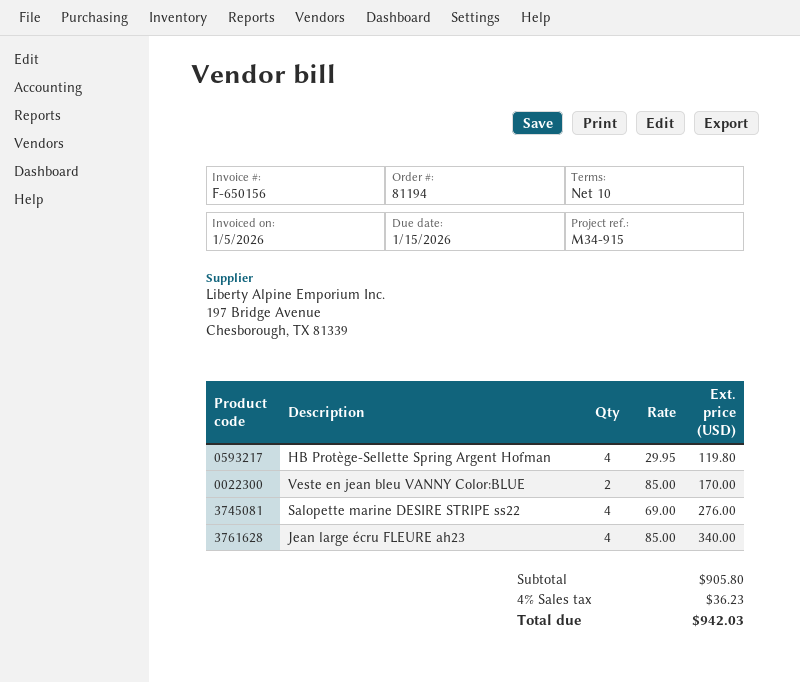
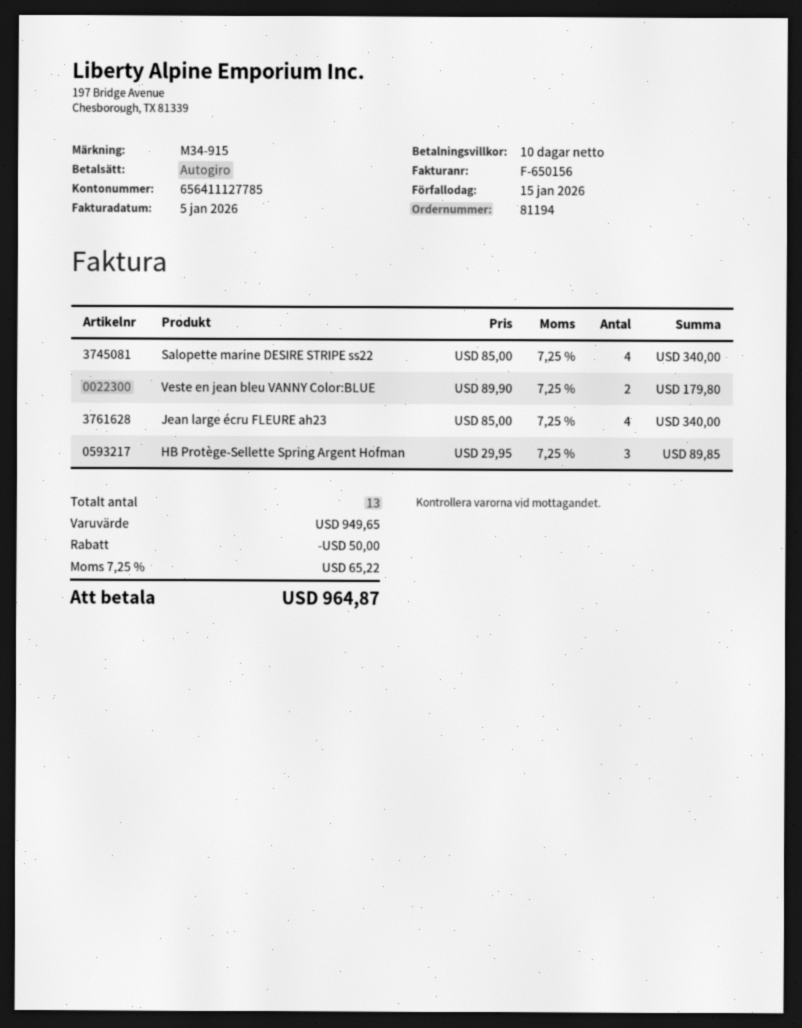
HB Protège-Sellette Spring Argent Hofman: 4 x 29.95 = 119.80 -> 3 x 29.95 = 89.85
Veste en jean bleu VANNY Color:BLUE: 2 x 85.00 = 170.00 -> 2 x 89.90 = 179.80
Salopette marine DESIRE STRIPE ss22: 4 x 69.00 = 276.00 -> 4 x 85.00 = 340.00
subtotal: 905.80 -> 949.65
discount: none -> 50.00
tax: 4% = 36.23 -> 7.25% = 65.22
total: 942.03 -> 964.87

